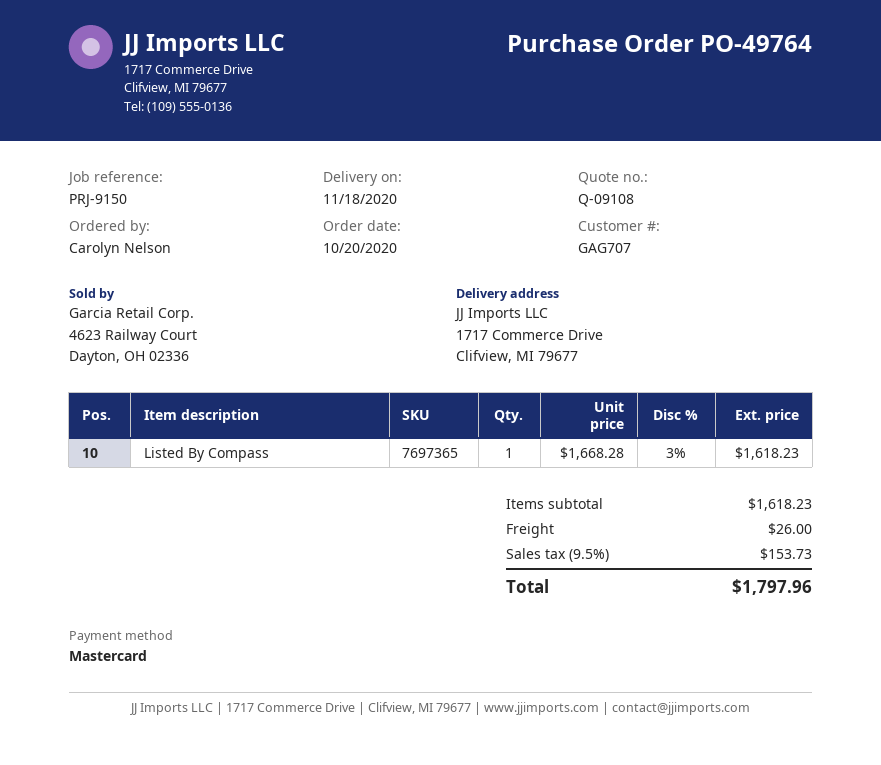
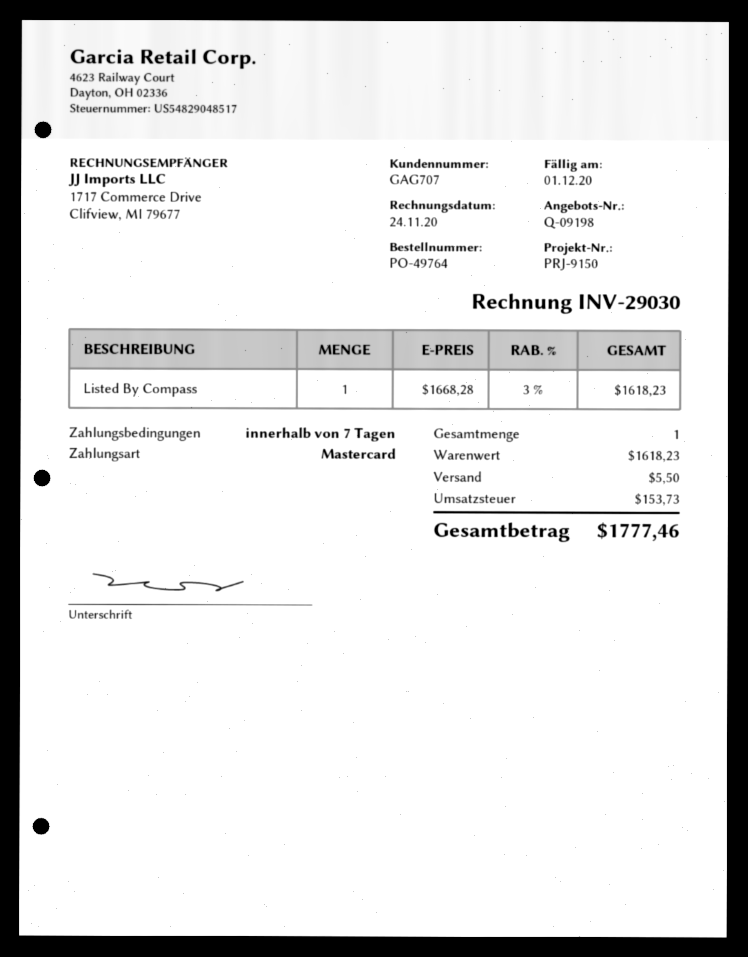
quote number: Q-09108 -> Q-09198
shipping: 26.00 -> 5.50
total: 1797.96 -> 1777.46

